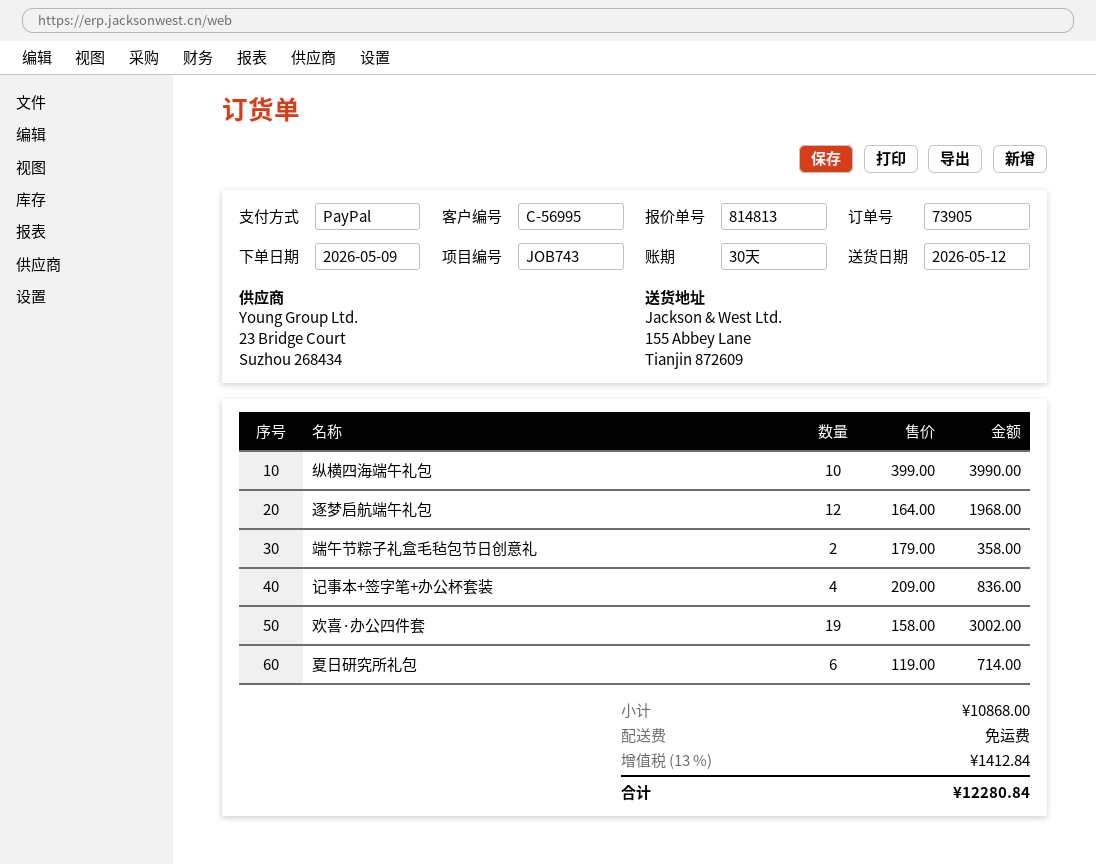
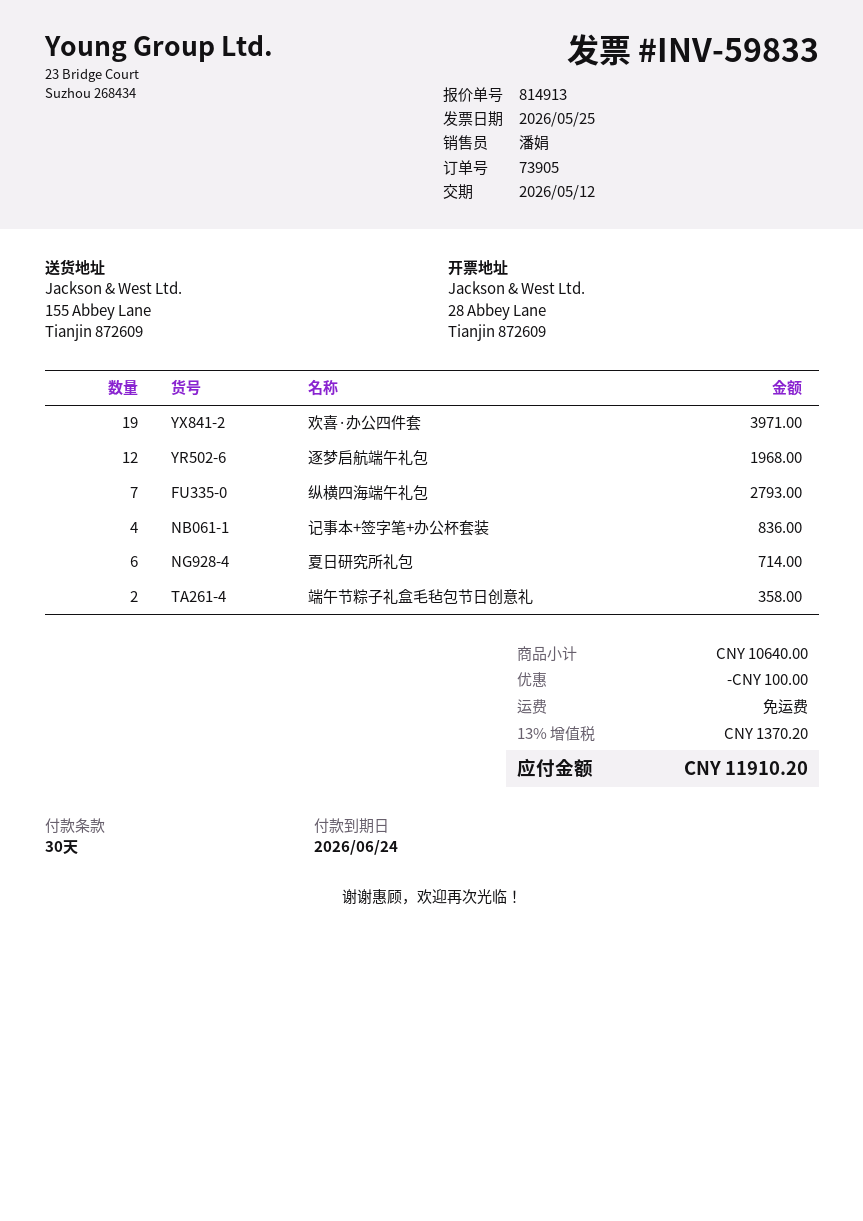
quote number: 814813 -> 814913
纵横四海端午礼包: 10 for 3990.00 -> 7 for 2793.00
欢喜·办公四件套: 19 for 3002.00 -> 19 for 3971.00
subtotal: 10868.00 -> 10640.00
discount: none -> 100.00
tax: 13% = 1412.84 -> 13% = 1370.20
total: 12280.84 -> 11910.20

